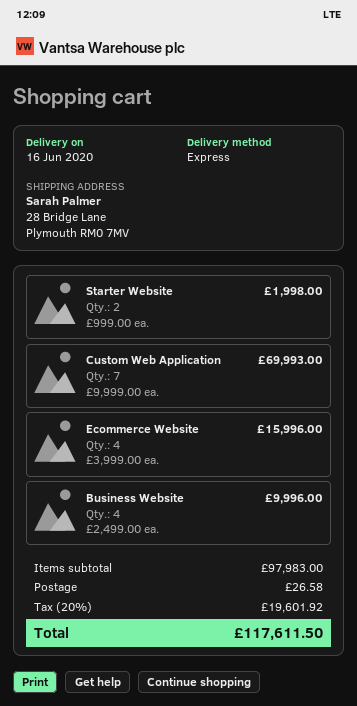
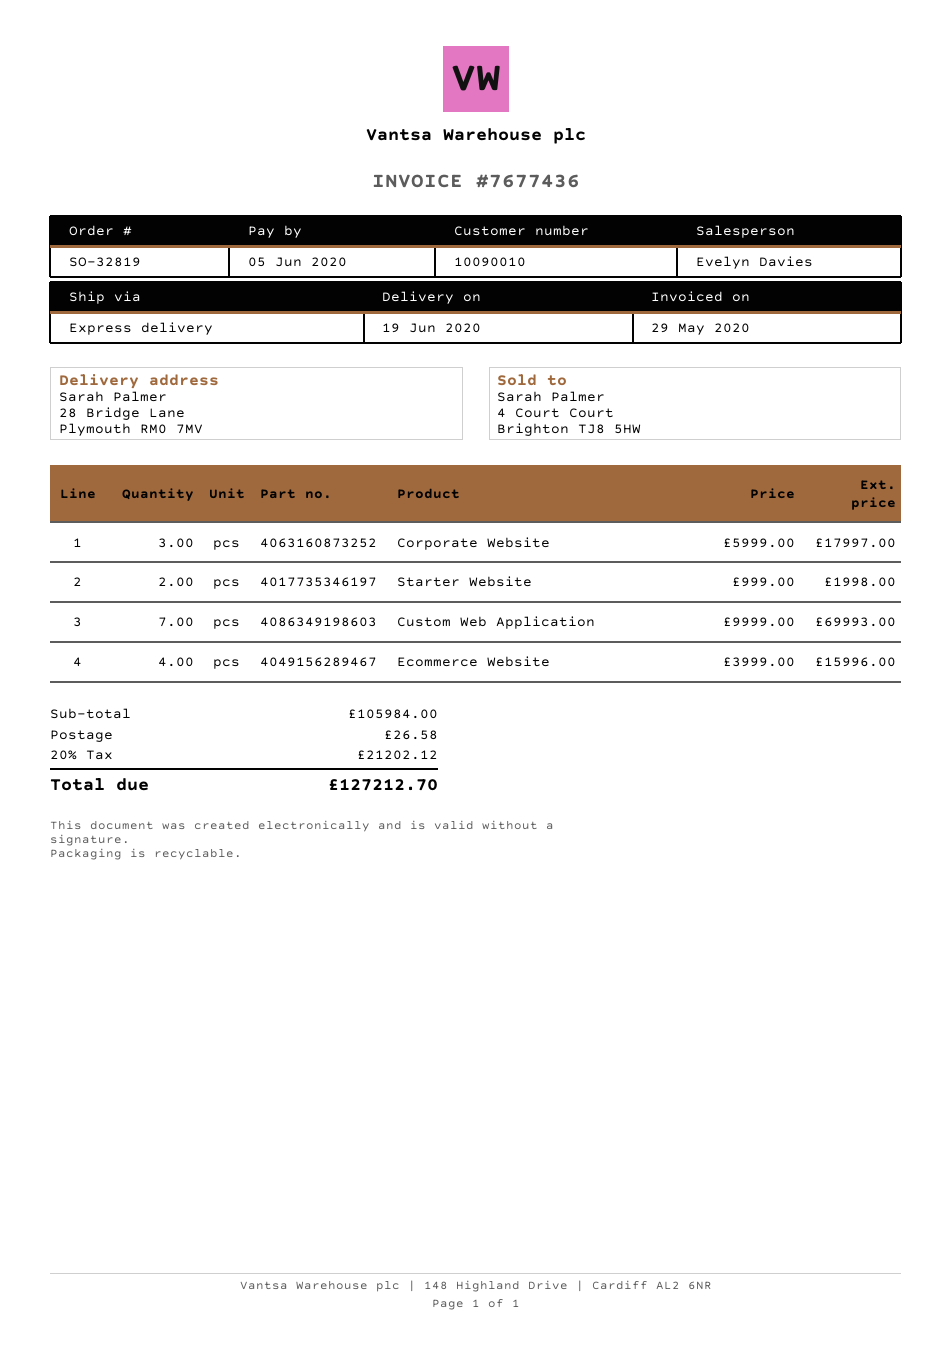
delivery date: 2020-06-16 -> 2020-06-19
Business Website: 4 x 2499.00 = 9996.00 -> none
Corporate Website: none -> 3 x 5999.00 = 17997.00
subtotal: 97983.00 -> 105984.00
tax: 20% = 19601.92 -> 20% = 21202.12
total: 117611.50 -> 127212.70

